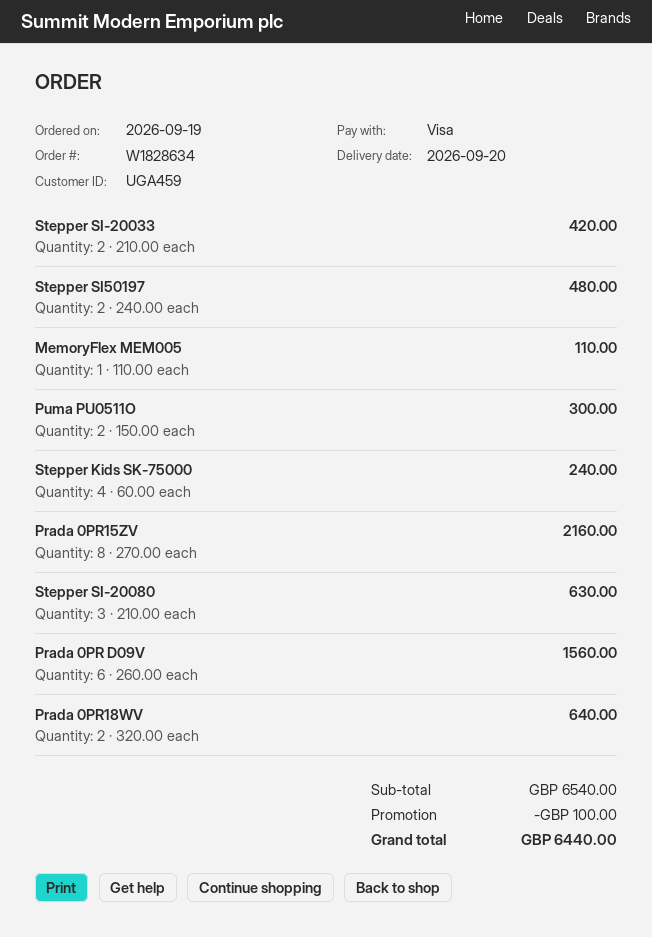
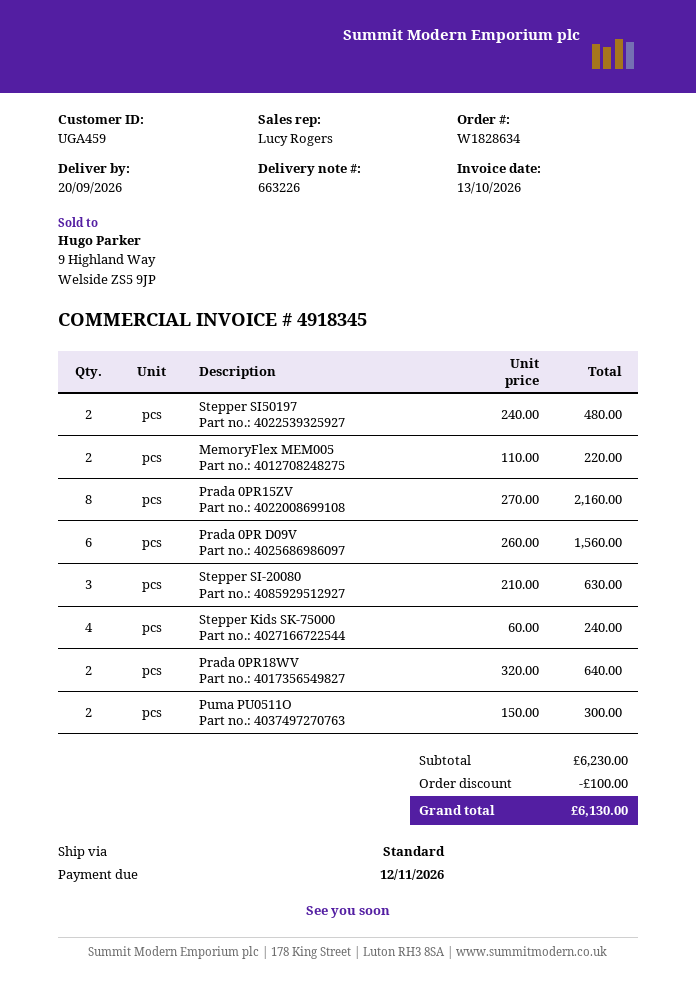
Stepper SI-20033: 2 x 210.00 = 420.00 -> none
MemoryFlex MEM005: 1 x 110.00 = 110.00 -> 2 x 110.00 = 220.00
subtotal: 6540.00 -> 6230.00
total: 6440.00 -> 6130.00

